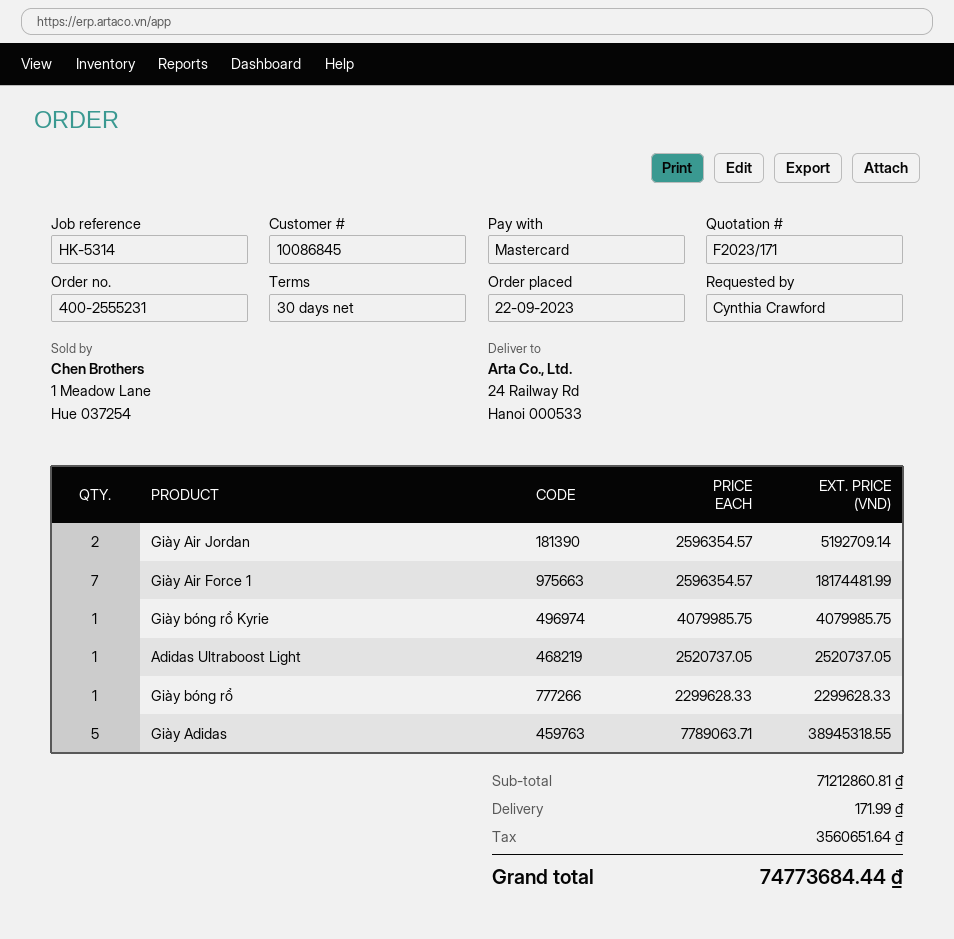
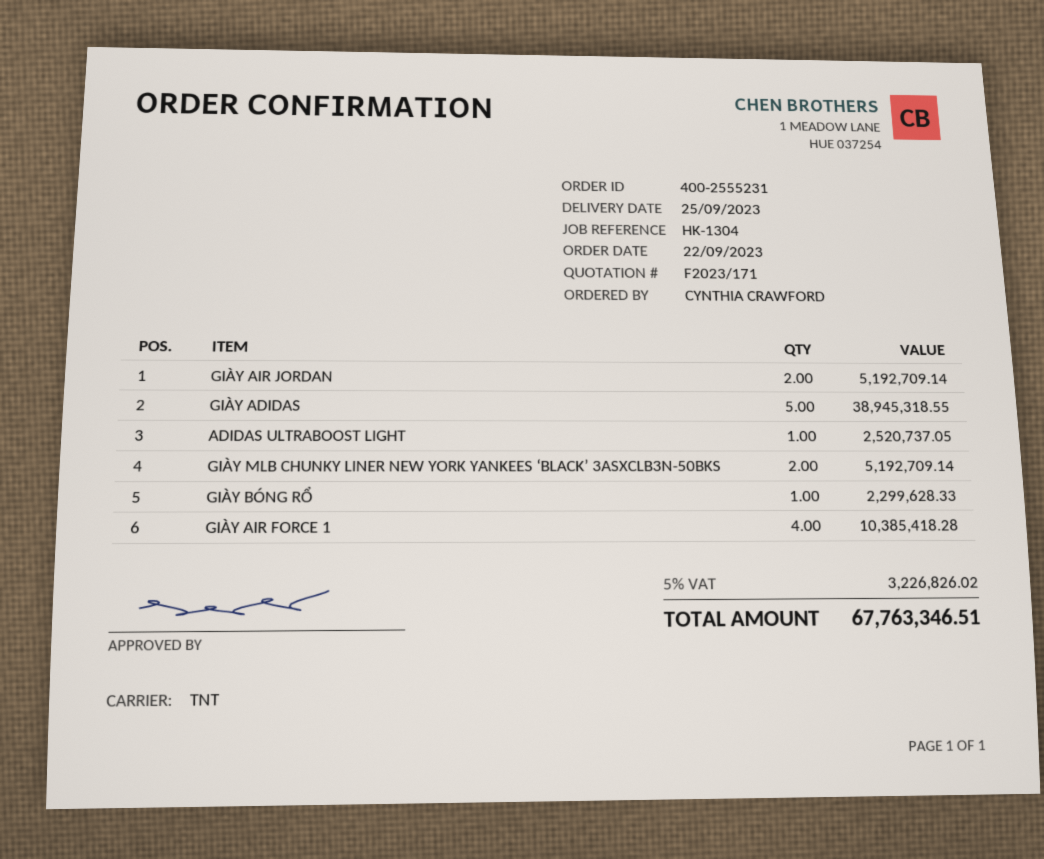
reference: HK-5314 -> HK-1304
Giày Air Force 1: 7 for 18174481.99 -> 4 for 10385418.28
Giày bóng rổ Kyrie: 1 for 4079985.75 -> none
GIÀY MLB CHUNKY LINER NEW YORK YANKEES ‘BLACK’ 3ASXCLB3N-50BKS: none -> 2 for 5192709.14
shipping: 171.99 -> none
tax: 3560651.64 -> 3226826.02
total: 74773684.44 -> 67763346.51

